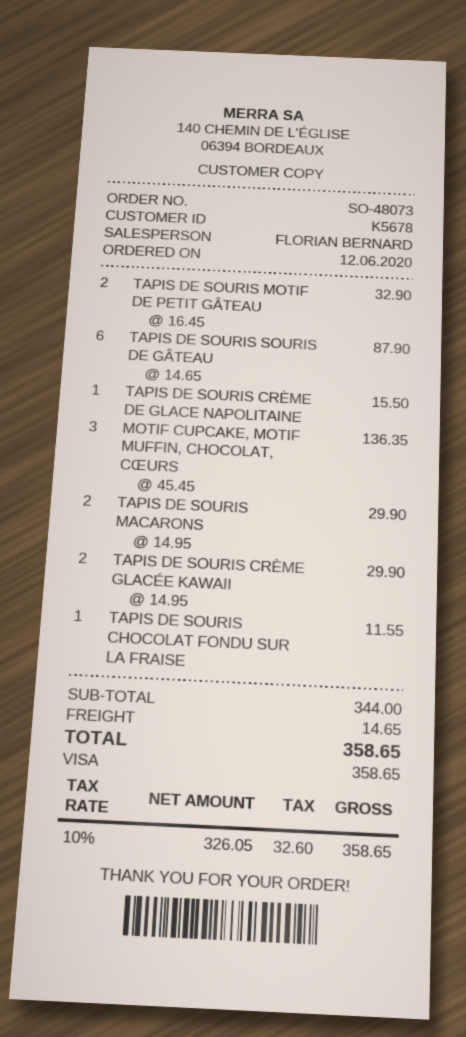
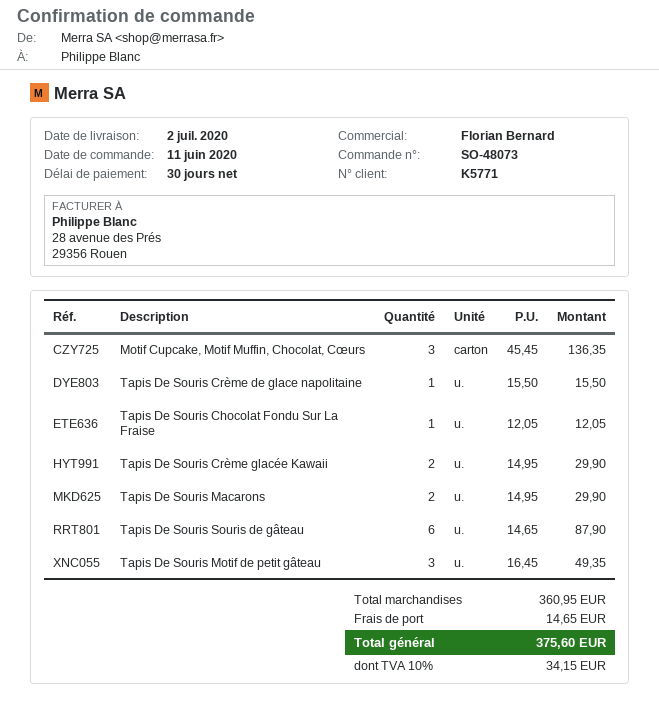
order date: 2020-06-12 -> 2020-06-11
customer number: K5678 -> K5771
TAPIS DE SOURIS MOTIF DE PETIT GÂTEAU: 2 x 16.45 = 32.90 -> 3 x 16.45 = 49.35
TAPIS DE SOURIS CHOCOLAT FONDU SUR LA FRAISE: 1 x 11.55 = 11.55 -> 1 x 12.05 = 12.05
subtotal: 344.00 -> 360.95
tax: 10% = 32.60 -> 10% = 34.15
total: 358.65 -> 375.60

